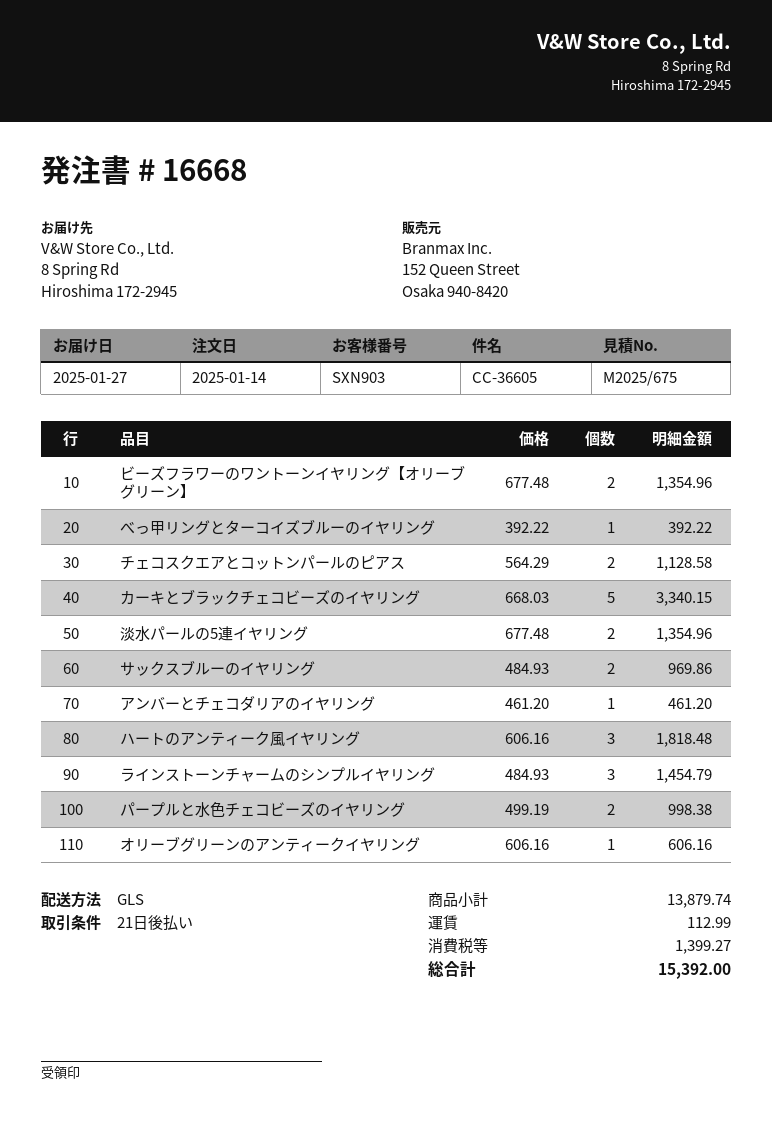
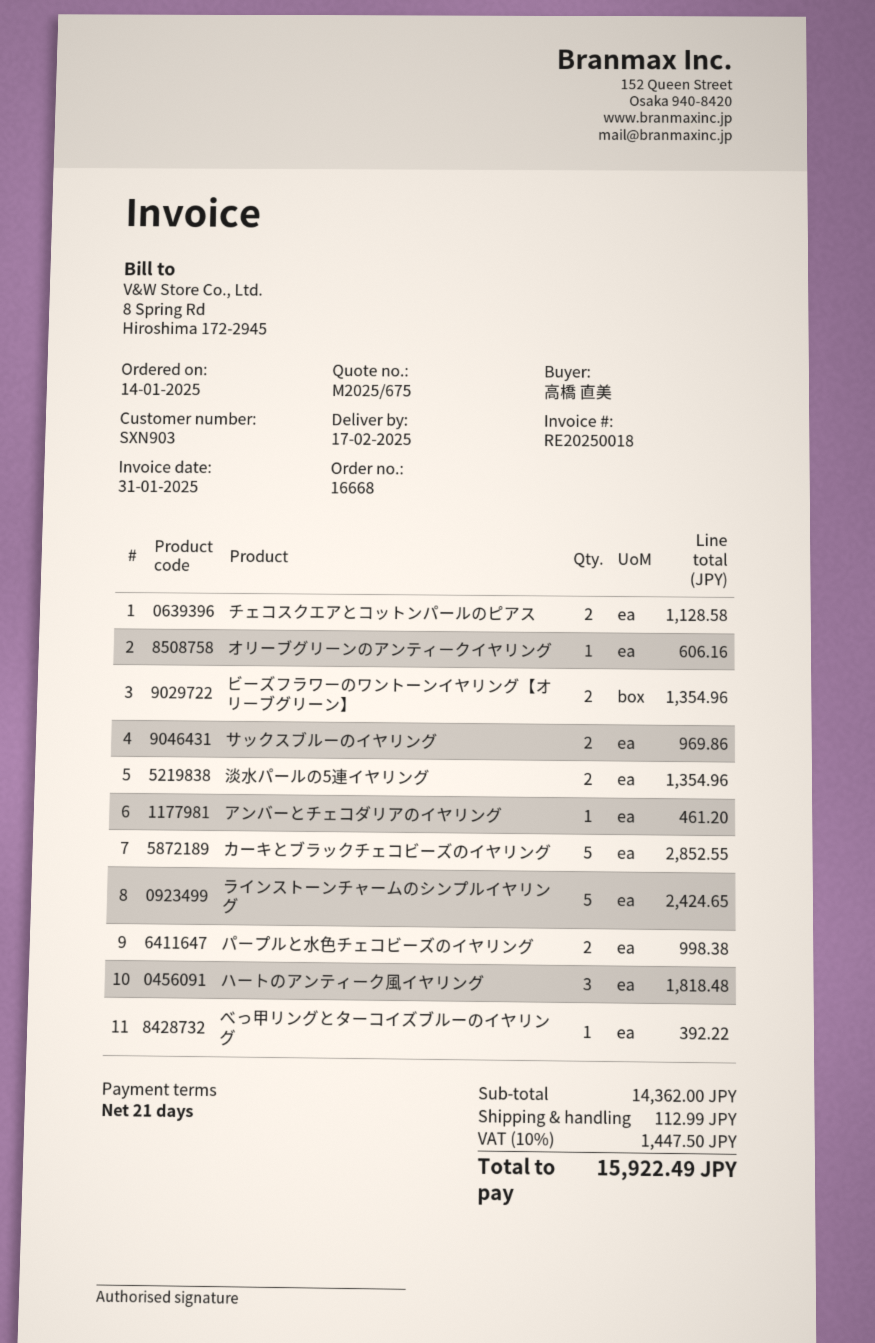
delivery date: 2025-01-27 -> 2025-02-17
カーキとブラックチェコビーズのイヤリング: 5 for 3340.15 -> 5 for 2852.55
ラインストーンチャームのシンプルイヤリング: 3 for 1454.79 -> 5 for 2424.65
subtotal: 13879.74 -> 14362.00
tax: 1399.27 -> 1447.50
total: 15392.00 -> 15922.49

